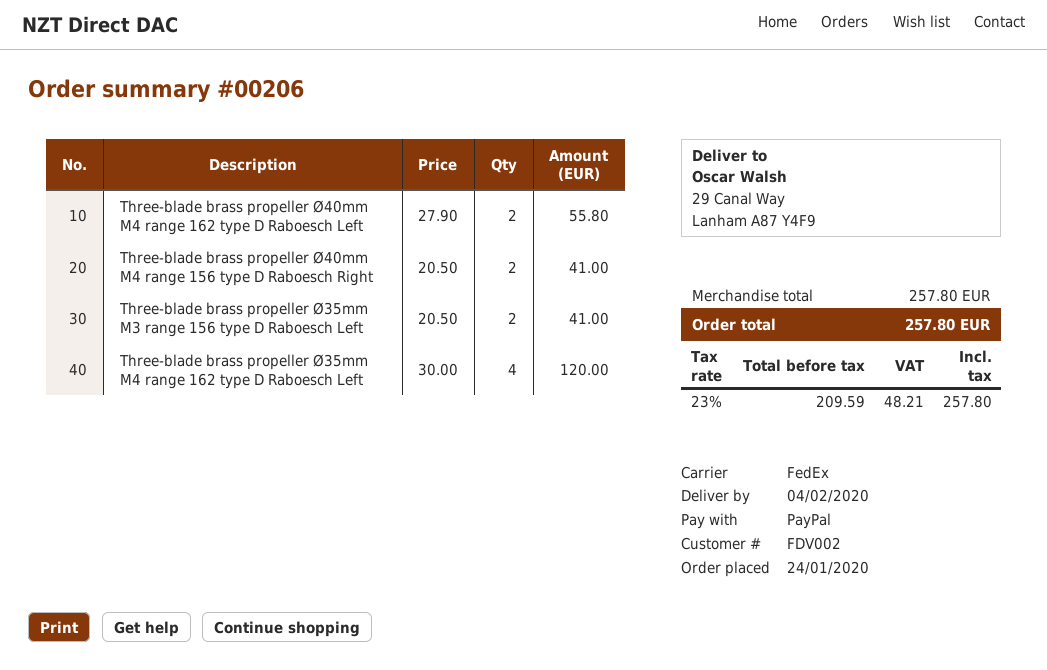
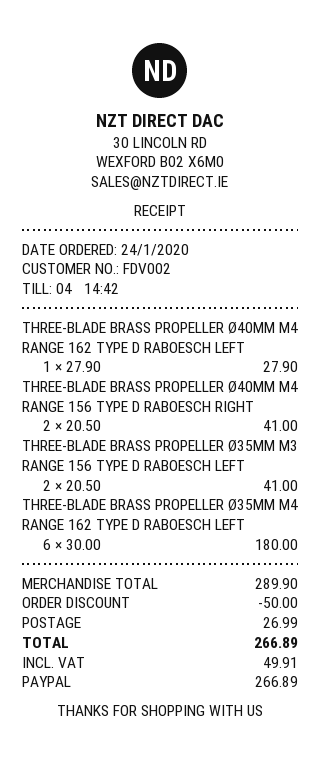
Three-blade brass propeller Ø40mm M4 range 162 type D Raboesch Left: 2 x 27.90 = 55.80 -> 1 x 27.90 = 27.90
Three-blade brass propeller Ø35mm M4 range 162 type D Raboesch Left: 4 x 30.00 = 120.00 -> 6 x 30.00 = 180.00
subtotal: 257.80 -> 289.90
discount: none -> 50.00
shipping: none -> 26.99
tax: 48.21 -> 49.91
total: 257.80 -> 266.89

